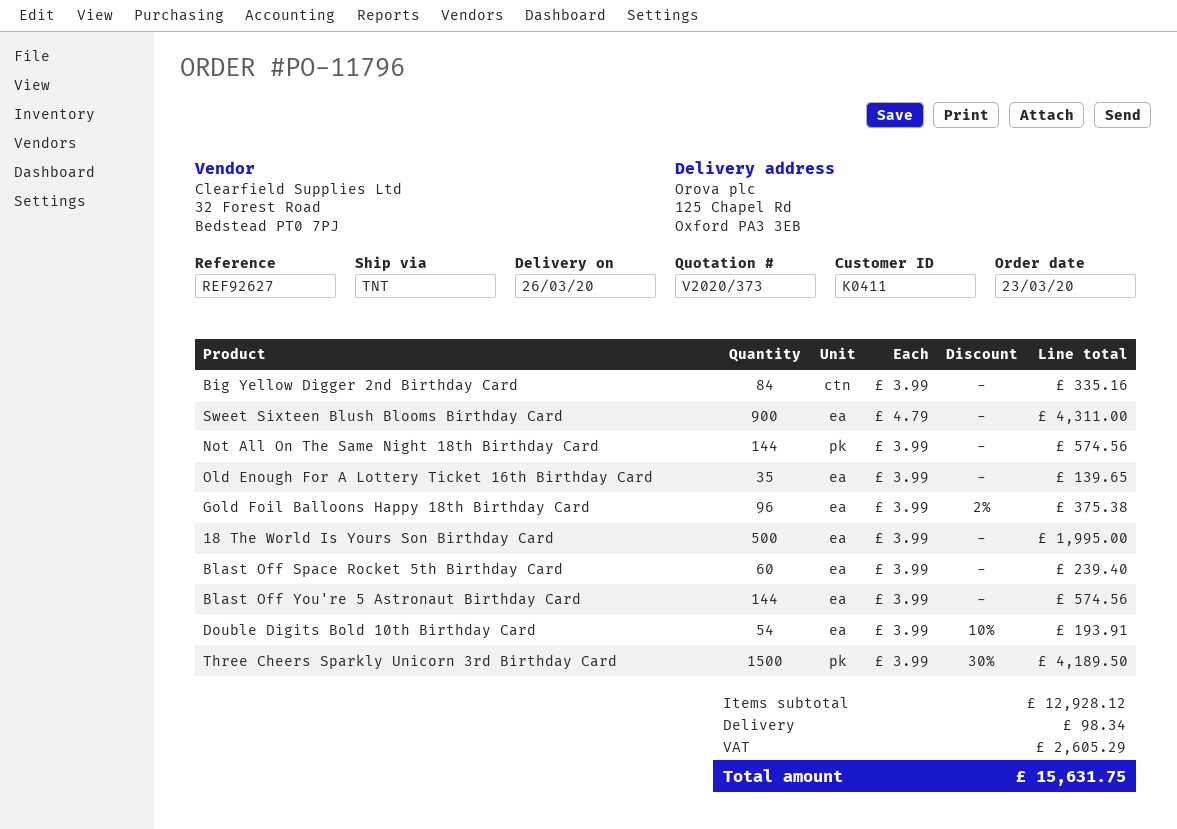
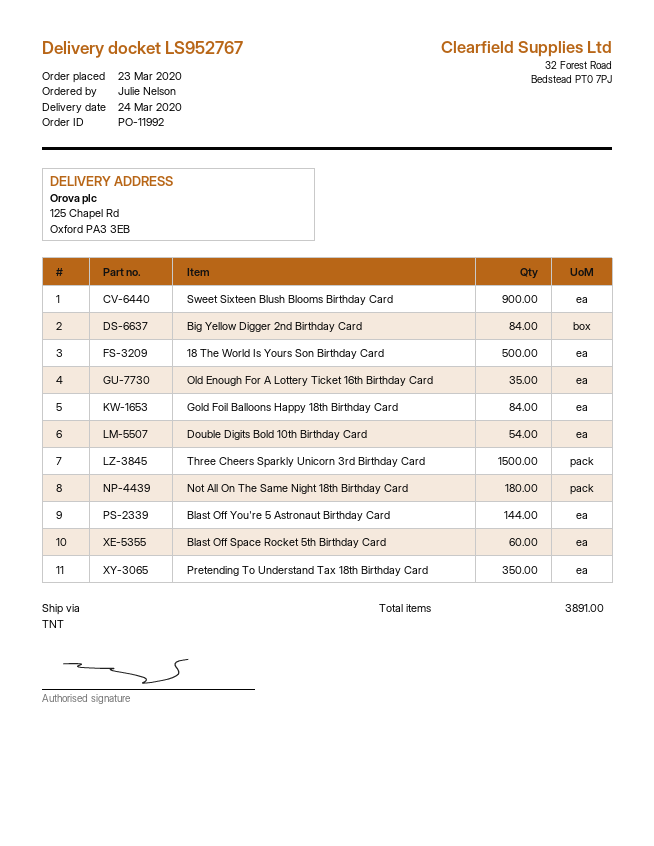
order number: PO-11796 -> PO-11992
delivery date: 2020-03-26 -> 2020-03-24
Not All On The Same Night 18th Birthday Card: 144 -> 180
Gold Foil Balloons Happy 18th Birthday Card: 96 -> 84
Pretending To Understand Tax 18th Birthday Card: none -> 350

